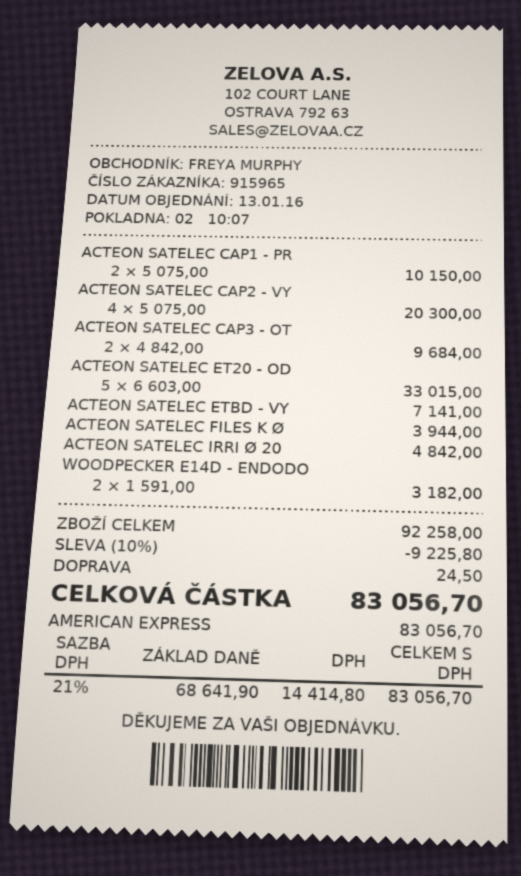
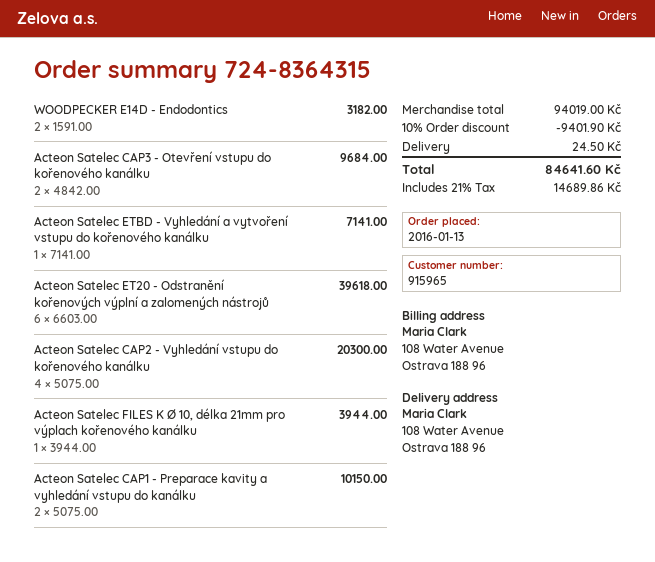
ACTEON SATELEC ET20 - OD: 5 x 6603.00 = 33015.00 -> 6 x 6603.00 = 39618.00
ACTEON SATELEC IRRI Ø 20: 1 x 4842.00 = 4842.00 -> none
subtotal: 92258.00 -> 94019.00
discount: 10% = 9225.80 -> 10% = 9401.90
tax: 21% = 14414.80 -> 21% = 14689.86
total: 83056.70 -> 84641.60

